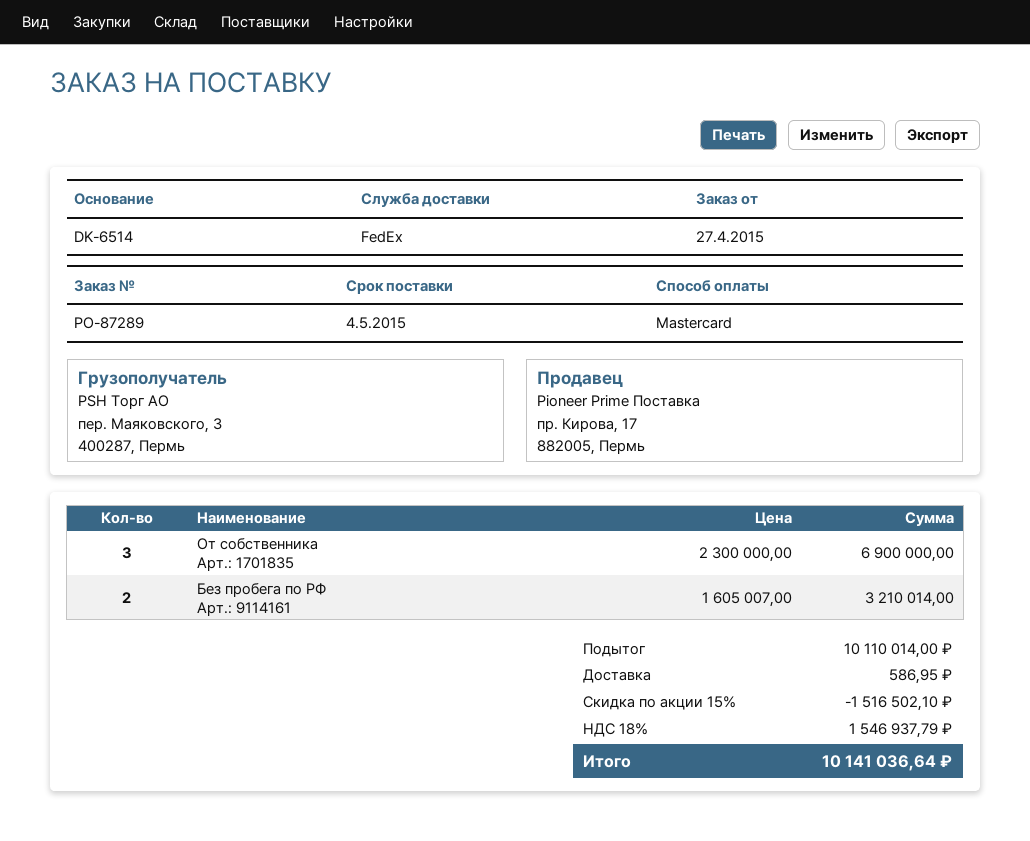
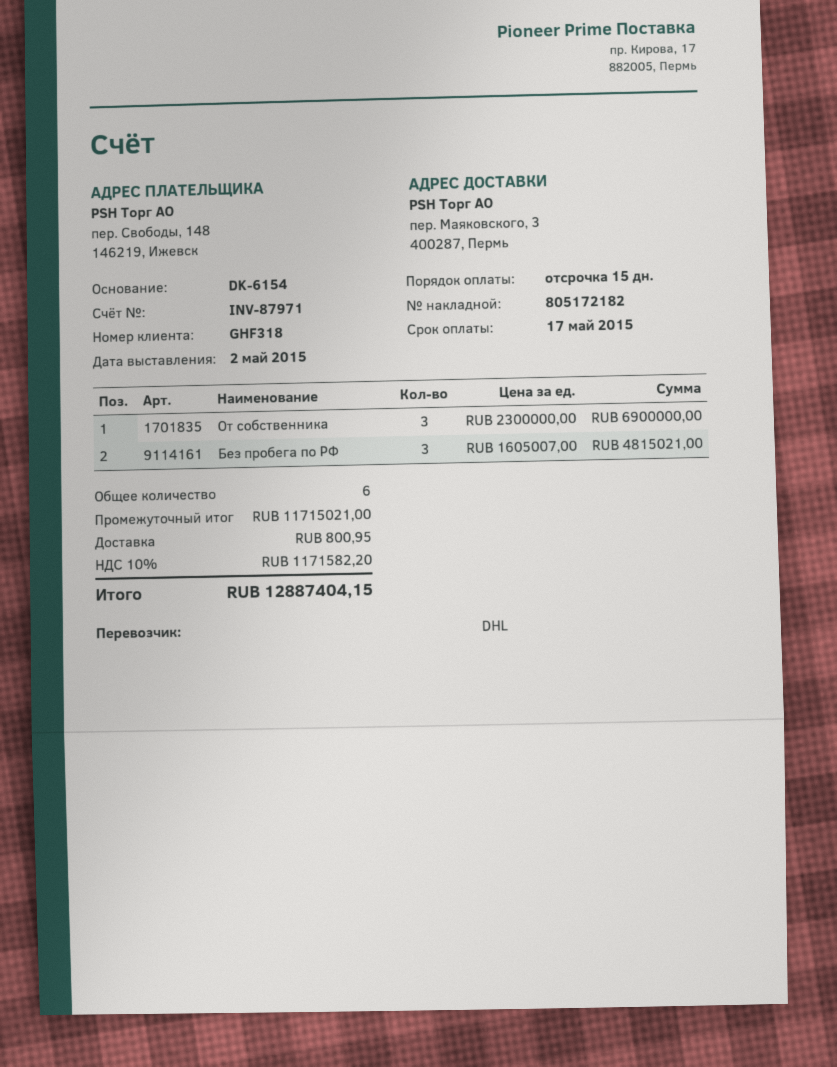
reference: DK-6514 -> DK-6154
shipping method: FedEx -> DHL
Без пробега по РФ: 2 x 1605007.00 = 3210014.00 -> 3 x 1605007.00 = 4815021.00
subtotal: 10110014.00 -> 11715021.00
discount: 15% = 1516502.10 -> none
shipping: 586.95 -> 800.95
tax: 18% = 1546937.79 -> 10% = 1171582.20
total: 10141036.64 -> 12887404.15

